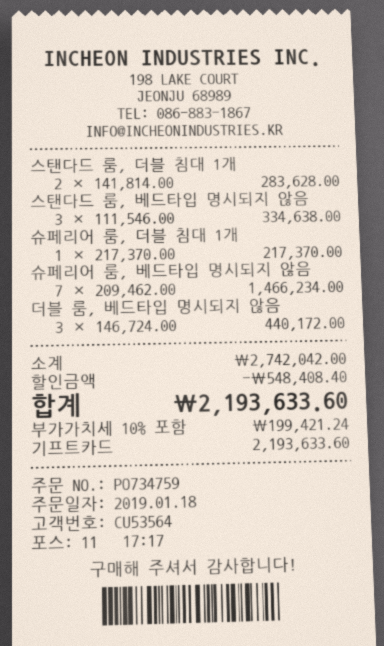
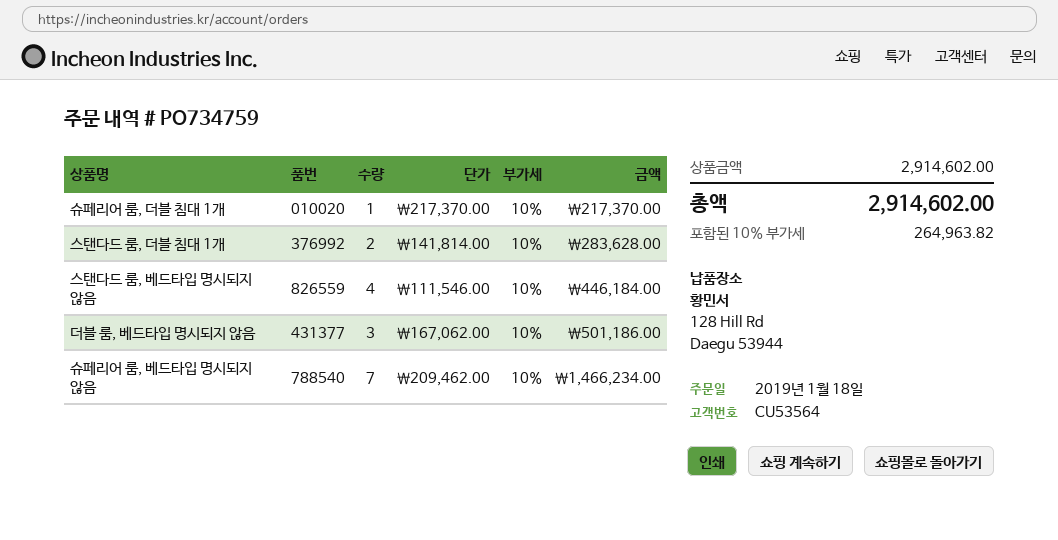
스탠다드 룸, 베드타입 명시되지 않음: 3 x 111546.00 = 334638.00 -> 4 x 111546.00 = 446184.00
더블 룸, 베드타입 명시되지 않음: 3 x 146724.00 = 440172.00 -> 3 x 167062.00 = 501186.00
subtotal: 2742042.00 -> 2914602.00
discount: 548408.40 -> none
tax: 10% = 199421.24 -> 10% = 264963.82
total: 2193633.60 -> 2914602.00

